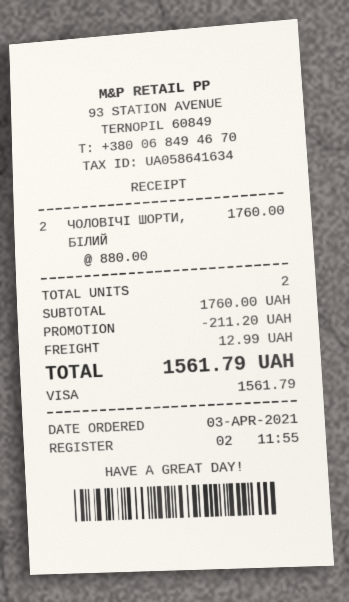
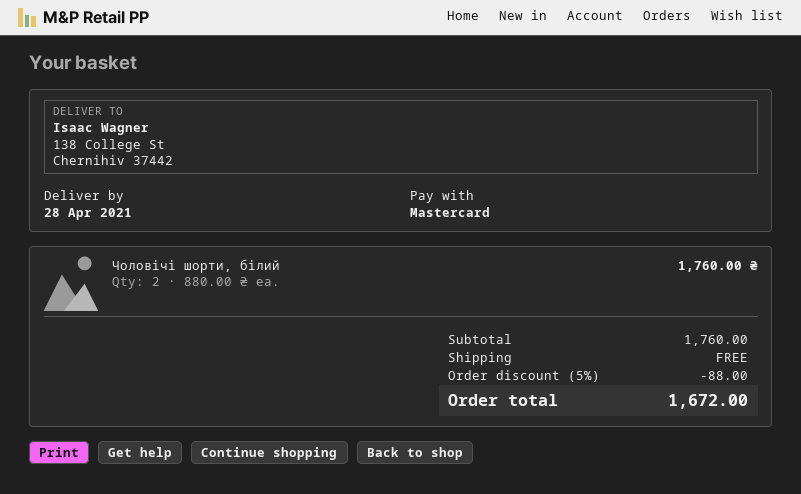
payment method: Visa -> Mastercard
discount: 211.20 -> 88.00
shipping: 12.99 -> 0.00
total: 1561.79 -> 1672.00

